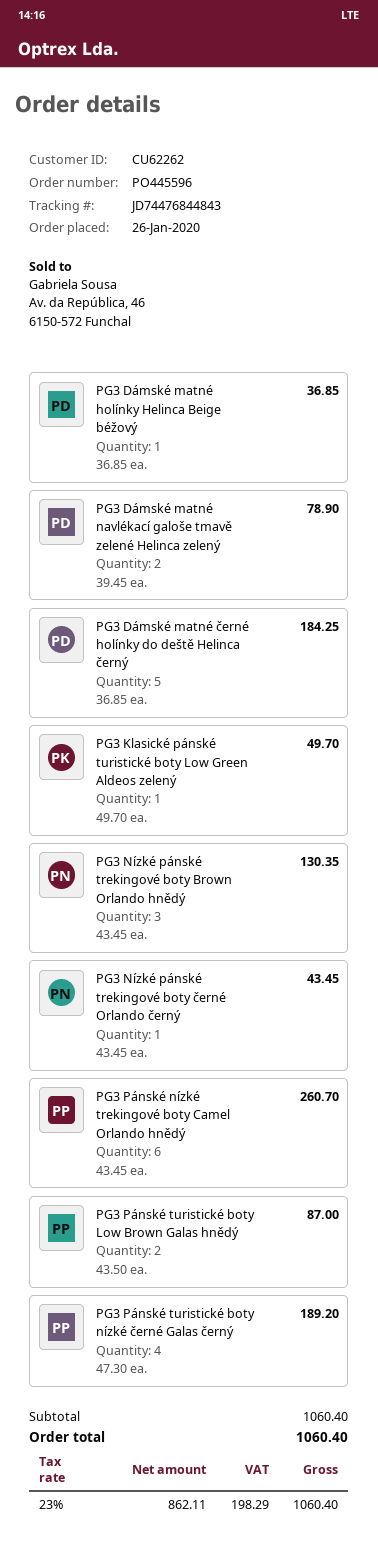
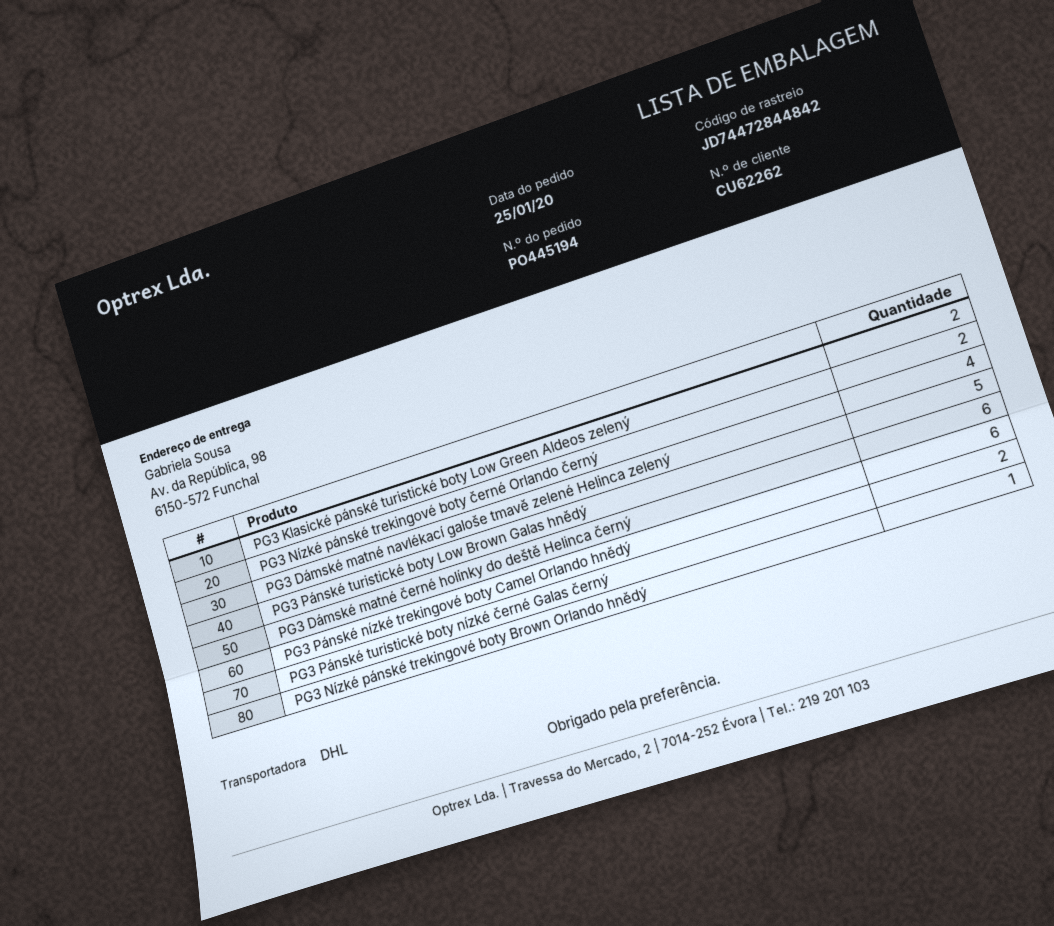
order number: PO445596 -> PO445194
order date: 2020-01-26 -> 2020-01-25
tracking number: JD74476844843 -> JD74472844842
PG3 Dámské matné holínky Helinca Beige béžový: 1 -> none
PG3 Dámské matné navlékací galoše tmavě zelené Helinca zelený: 2 -> 4
PG3 Dámské matné černé holínky do deště Helinca černý: 5 -> 6
PG3 Klasické pánské turistické boty Low Green Aldeos zelený: 1 -> 2
PG3 Nízké pánské trekingové boty Brown Orlando hnědý: 3 -> 1
PG3 Nízké pánské trekingové boty černé Orlando černý: 1 -> 2
PG3 Pánské turistické boty Low Brown Galas hnědý: 2 -> 5
PG3 Pánské turistické boty nízké černé Galas černý: 4 -> 2

